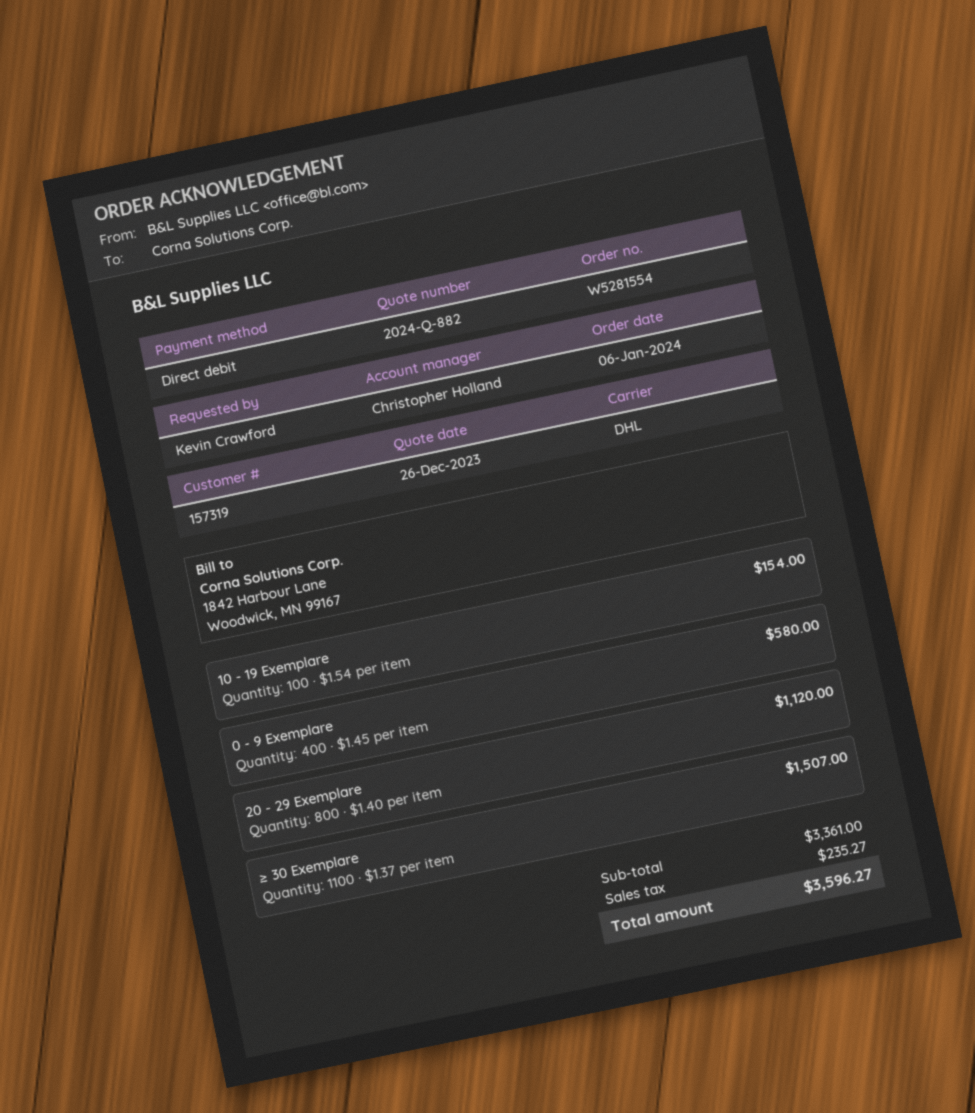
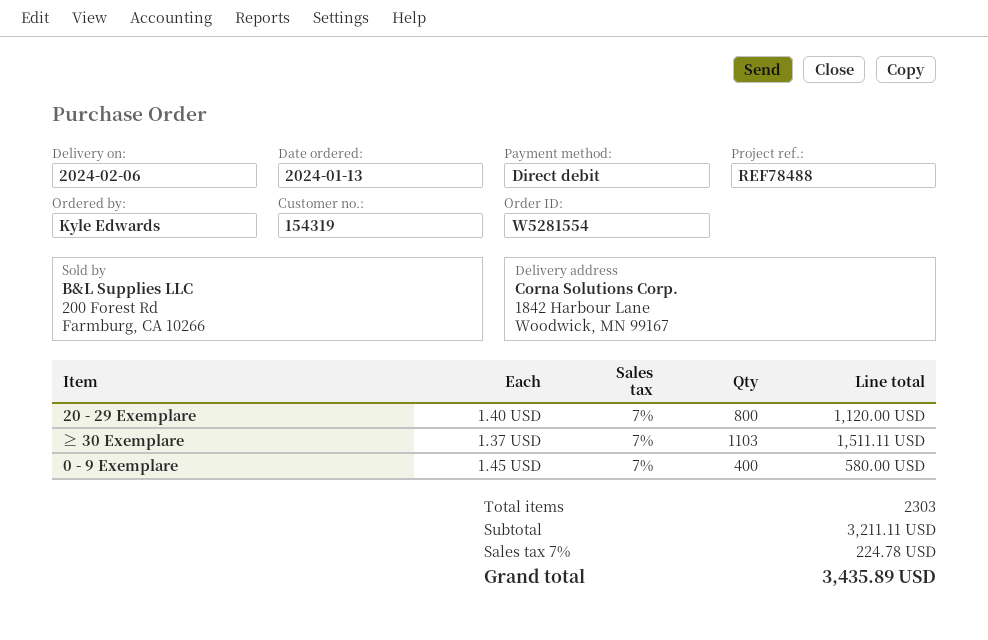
order date: 2024-01-06 -> 2024-01-13
customer number: 157319 -> 154319
ordered by: Kevin Crawford -> Kyle Edwards
10 - 19 Exemplare: 100 x 1.54 = 154.00 -> none
≥ 30 Exemplare: 1100 x 1.37 = 1507.00 -> 1103 x 1.37 = 1511.11
subtotal: 3361.00 -> 3211.11
tax: 235.27 -> 224.78
total: 3596.27 -> 3435.89

